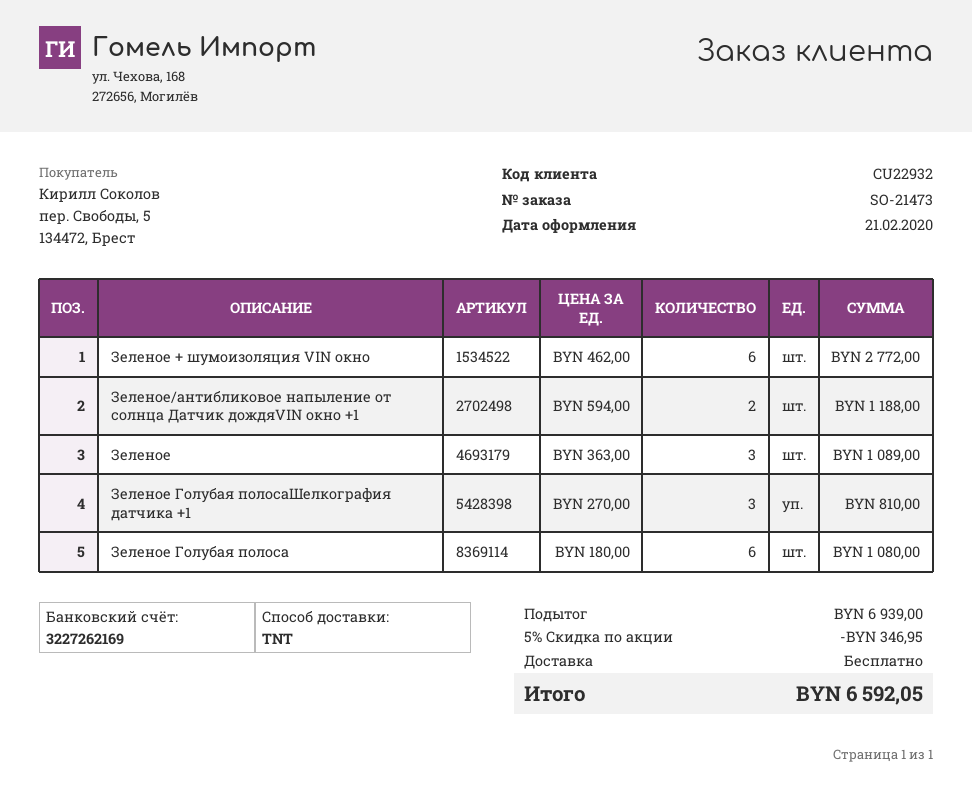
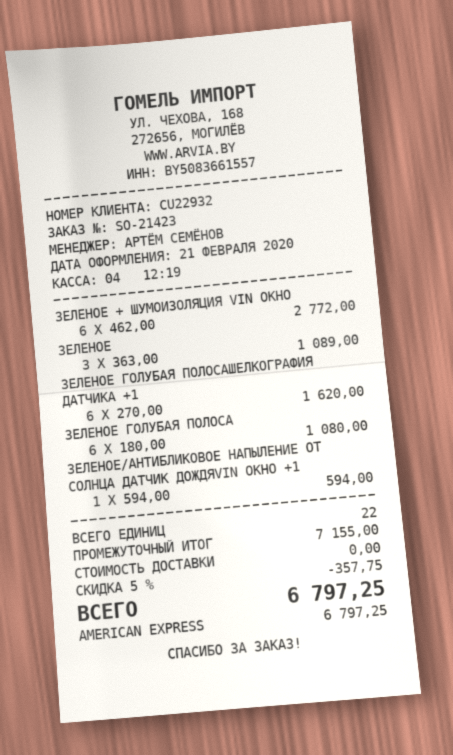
order number: SO-21473 -> SO-21423
Зеленое/антибликовое напыление от солнца Датчик дождяVIN окно +1: 2 x 594.00 = 1188.00 -> 1 x 594.00 = 594.00
Зеленое Голубая полосаШелкография датчика +1: 3 x 270.00 = 810.00 -> 6 x 270.00 = 1620.00
subtotal: 6939.00 -> 7155.00
discount: 5% = 346.95 -> 5% = 357.75
total: 6592.05 -> 6797.25

